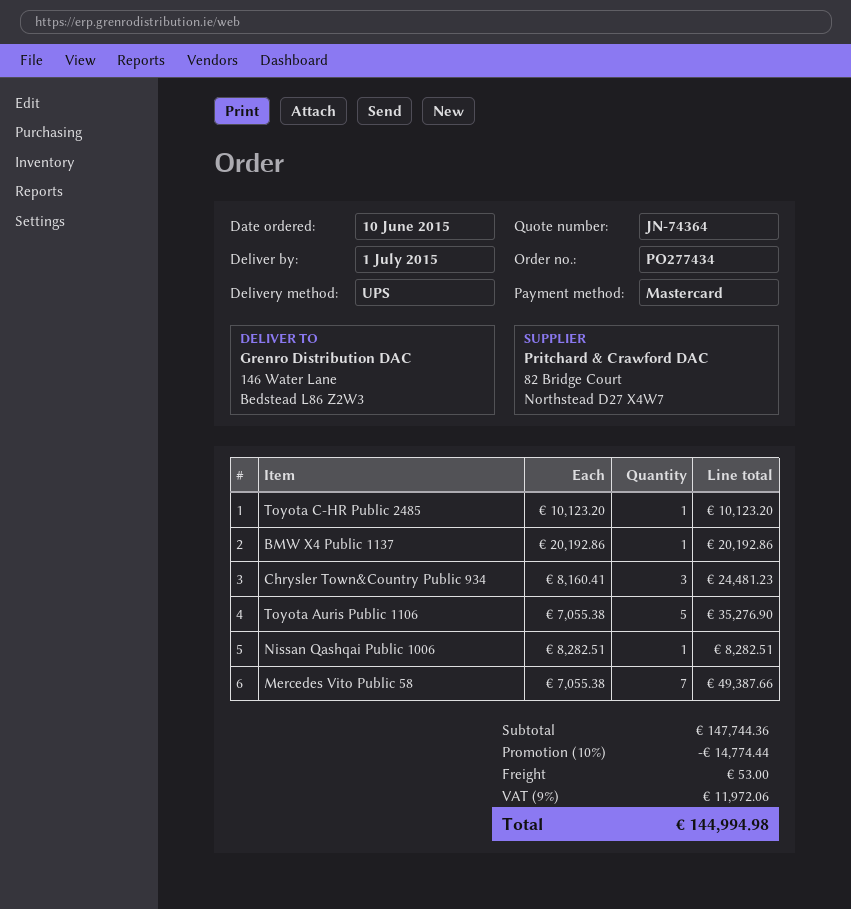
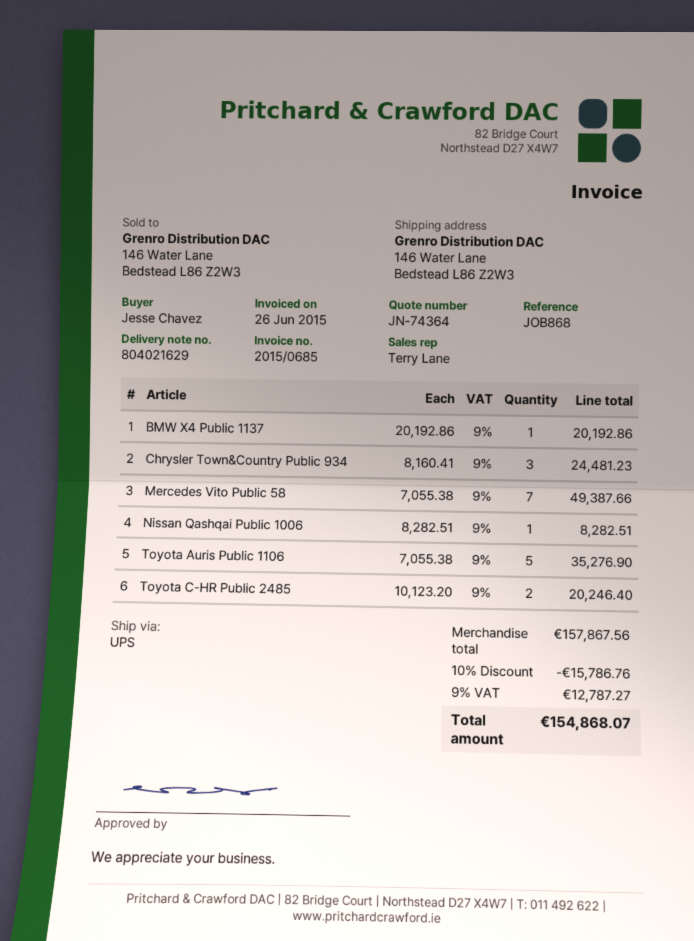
Toyota C-HR Public 2485: 1 x 10123.20 = 10123.20 -> 2 x 10123.20 = 20246.40
subtotal: 147744.36 -> 157867.56
discount: 10% = 14774.44 -> 10% = 15786.76
shipping: 53.00 -> none
tax: 9% = 11972.06 -> 9% = 12787.27
total: 144994.98 -> 154868.07

